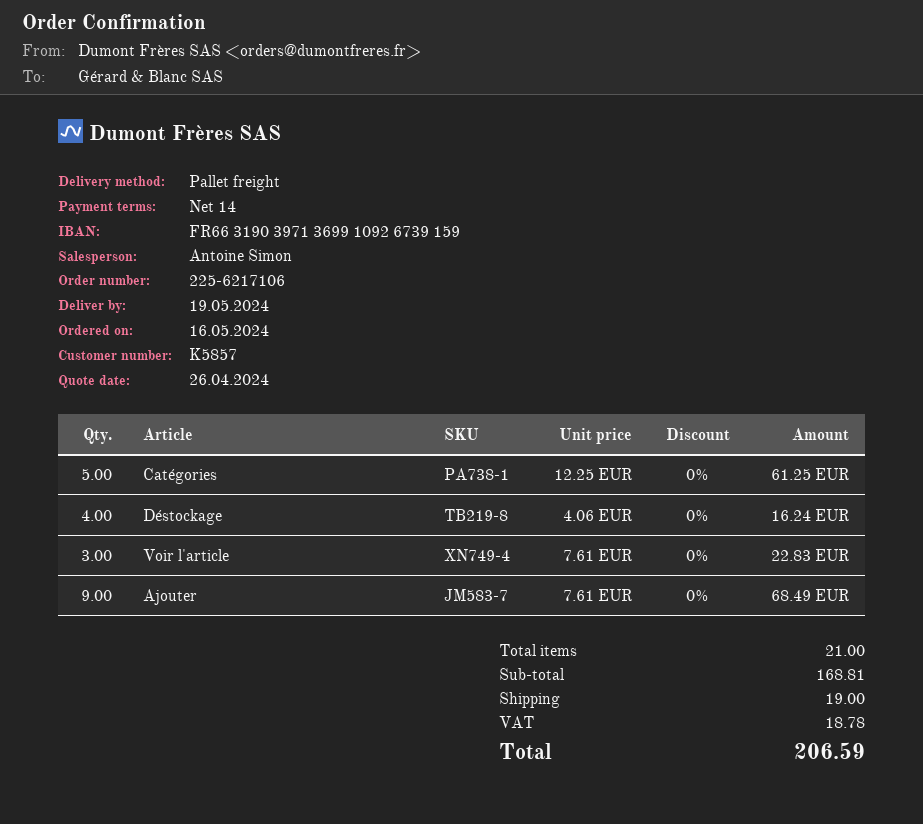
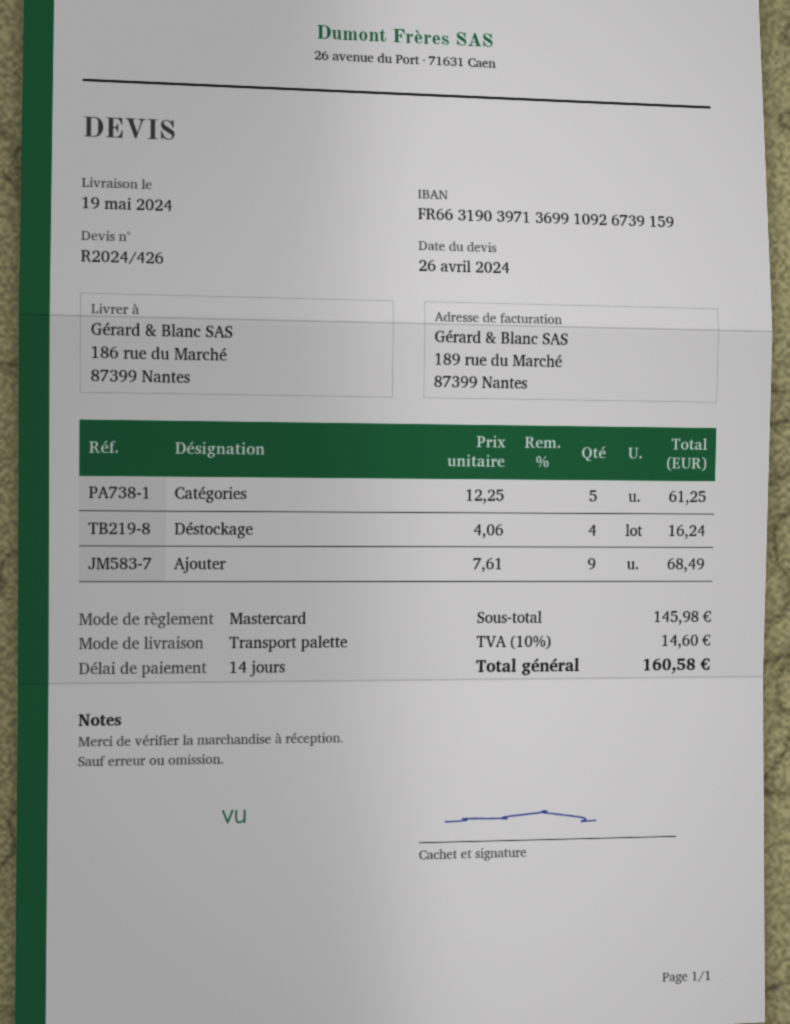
Voir l'article: 3 x 7.61 = 22.83 -> none
subtotal: 168.81 -> 145.98
shipping: 19.00 -> none
tax: 18.78 -> 14.60
total: 206.59 -> 160.58

